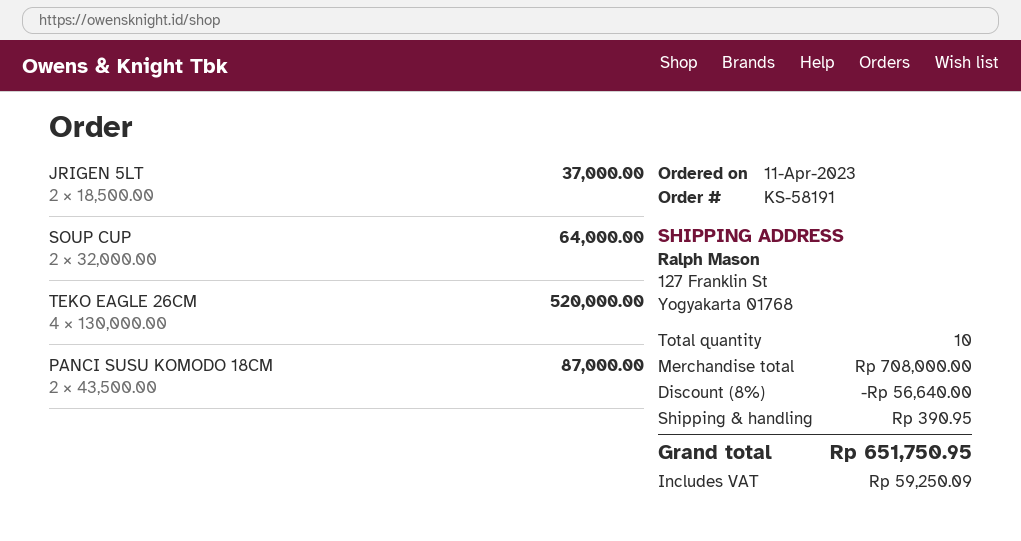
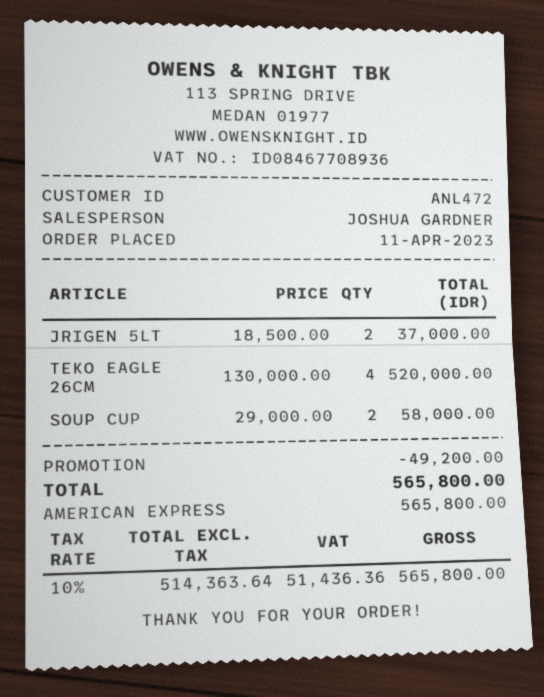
SOUP CUP: 2 x 32000.00 = 64000.00 -> 2 x 29000.00 = 58000.00
PANCI SUSU KOMODO 18CM: 2 x 43500.00 = 87000.00 -> none
discount: 56640.00 -> 49200.00
shipping: 390.95 -> none
tax: 59250.09 -> 51436.36
total: 651750.95 -> 565800.00

